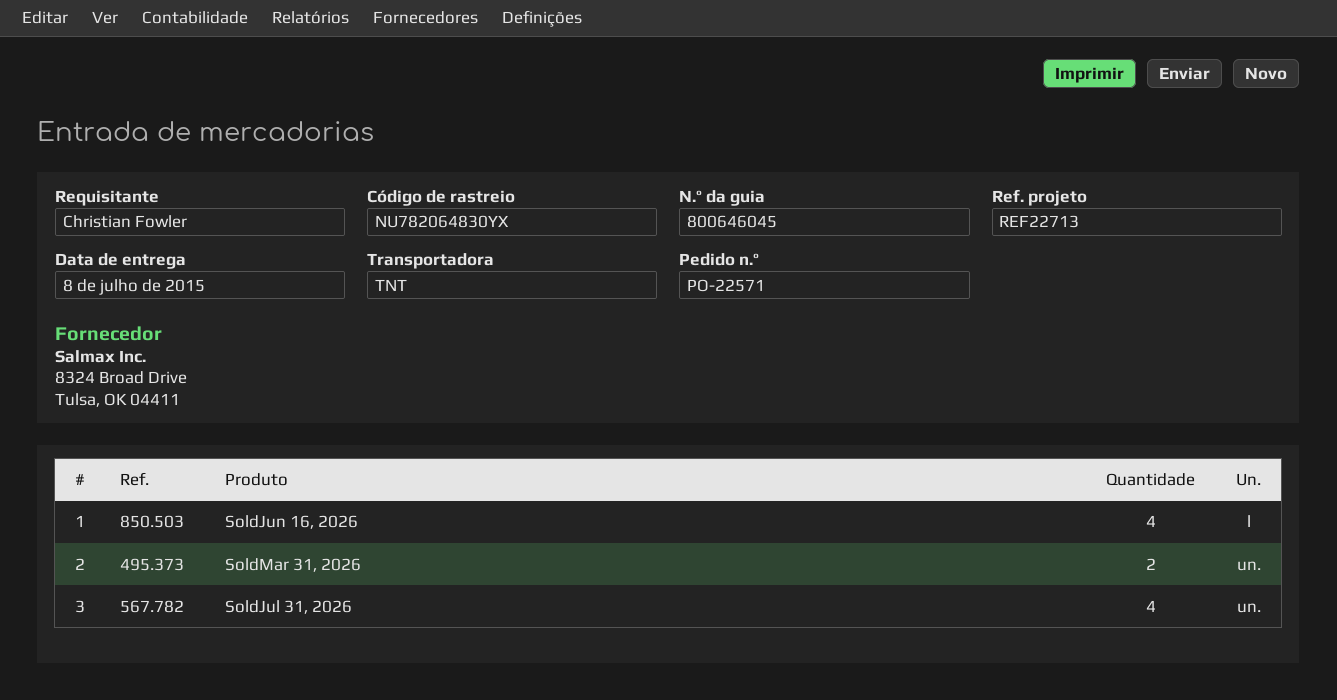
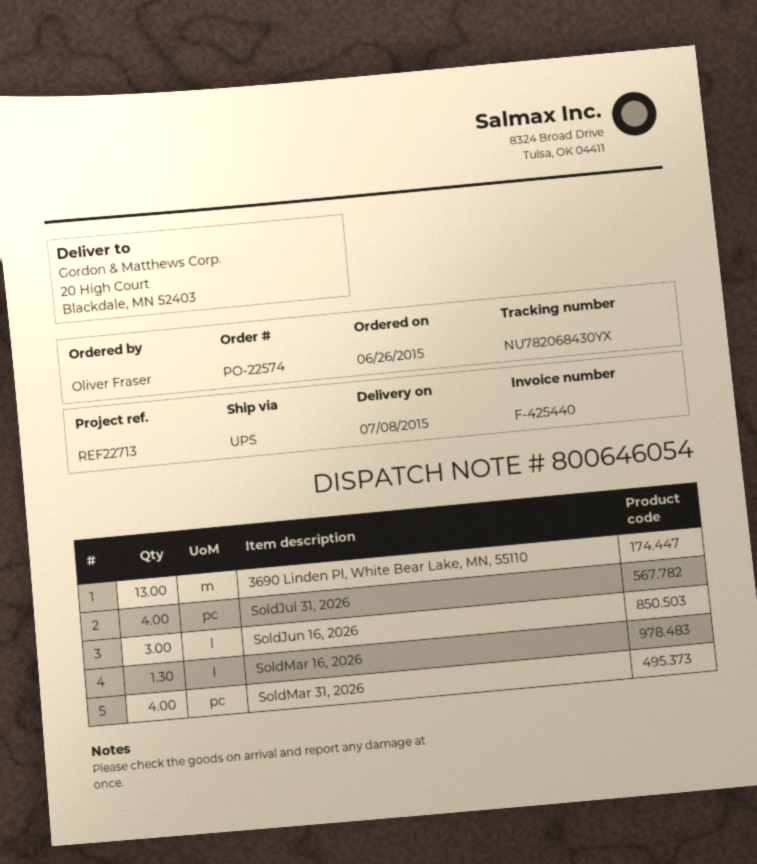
order number: PO-22571 -> PO-22574
delivery note number: 800646045 -> 800646054
ordered by: Christian Fowler -> Oliver Fraser
shipping method: TNT -> UPS
tracking number: NU782064830YX -> NU782068430YX
SoldJun 16, 2026: 4 -> 3
SoldMar 31, 2026: 2 -> 4
3690 Linden Pl, White Bear Lake, MN, 55110: none -> 13
SoldMar 16, 2026: none -> 1.3

